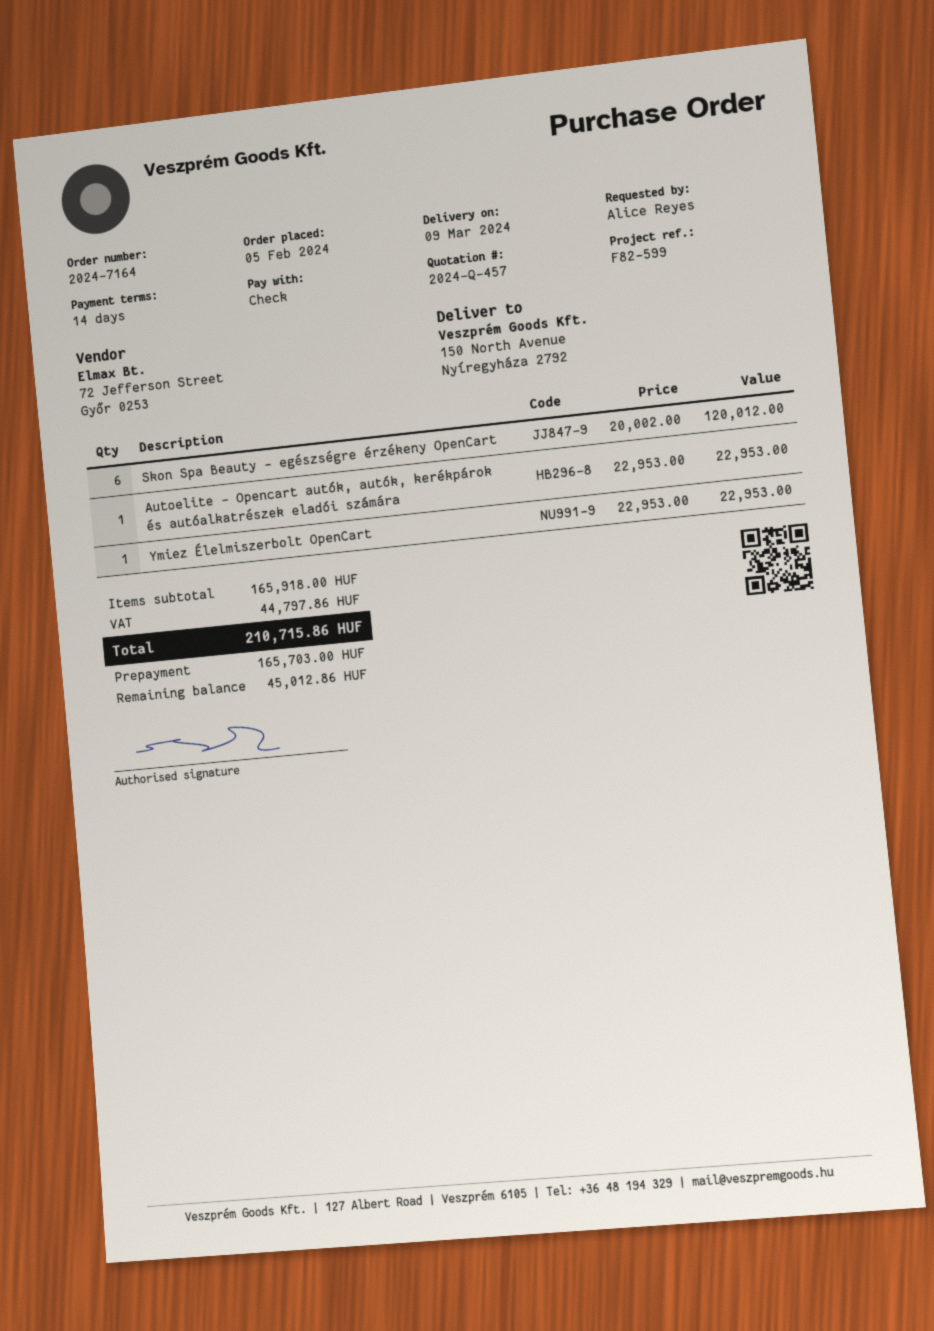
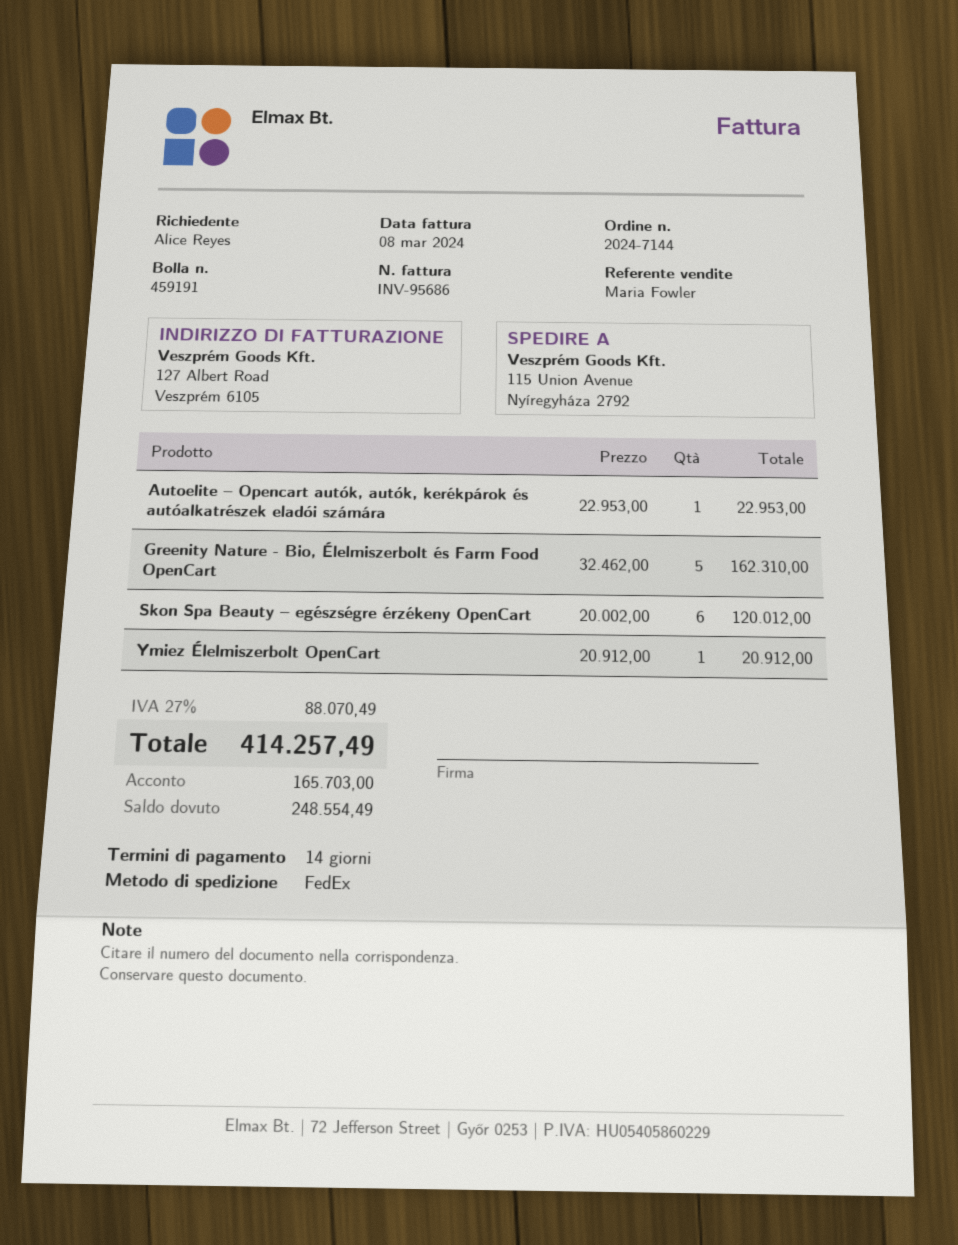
order number: 2024-7164 -> 2024-7144
ship to: 150 North Avenue, Nyíregyháza 2792 -> 115 Union Avenue, Nyíregyháza 2792
Ymiez Élelmiszerbolt OpenCart: 1 x 22953.00 = 22953.00 -> 1 x 20912.00 = 20912.00
Greenity Nature - Bio, Élelmiszerbolt és Farm Food OpenCart: none -> 5 x 32462.00 = 162310.00
tax: 44797.86 -> 88070.49
total: 210715.86 -> 414257.49
balance: 45012.86 -> 248554.49

